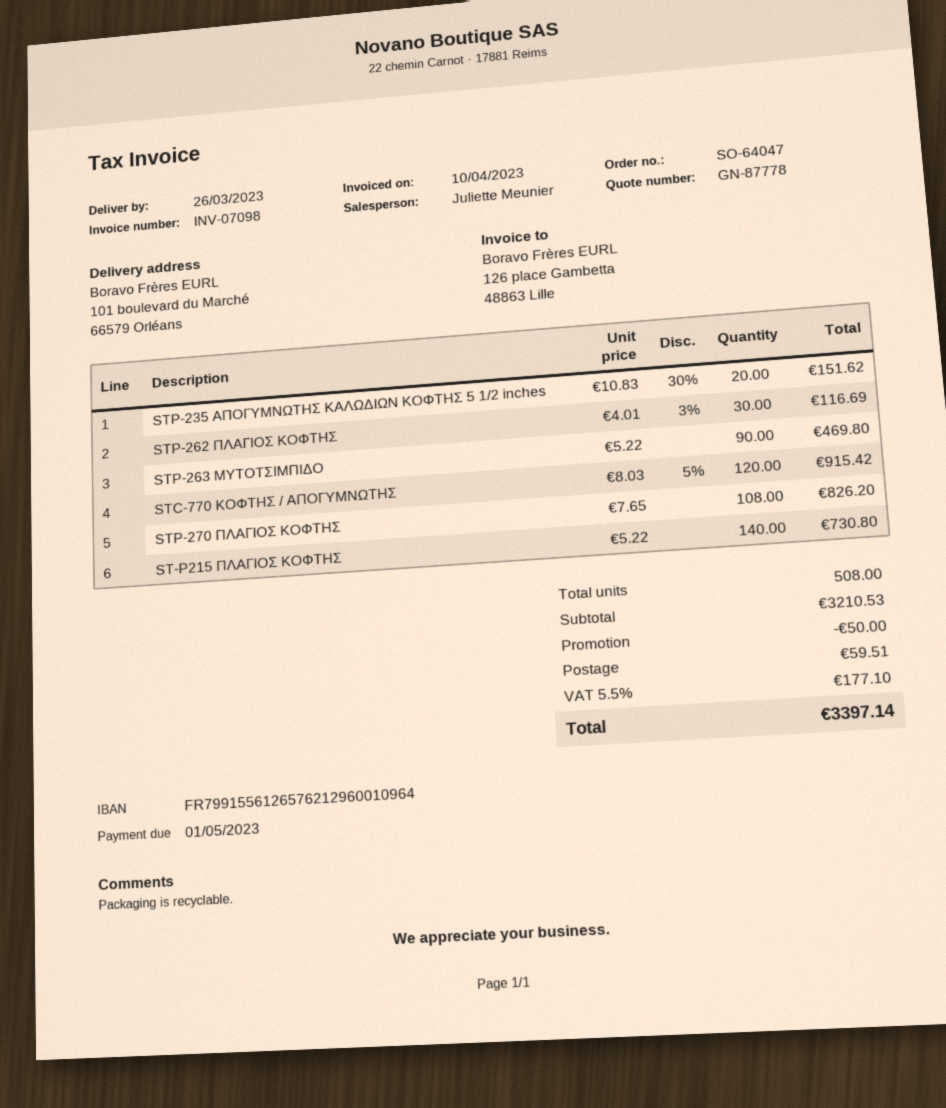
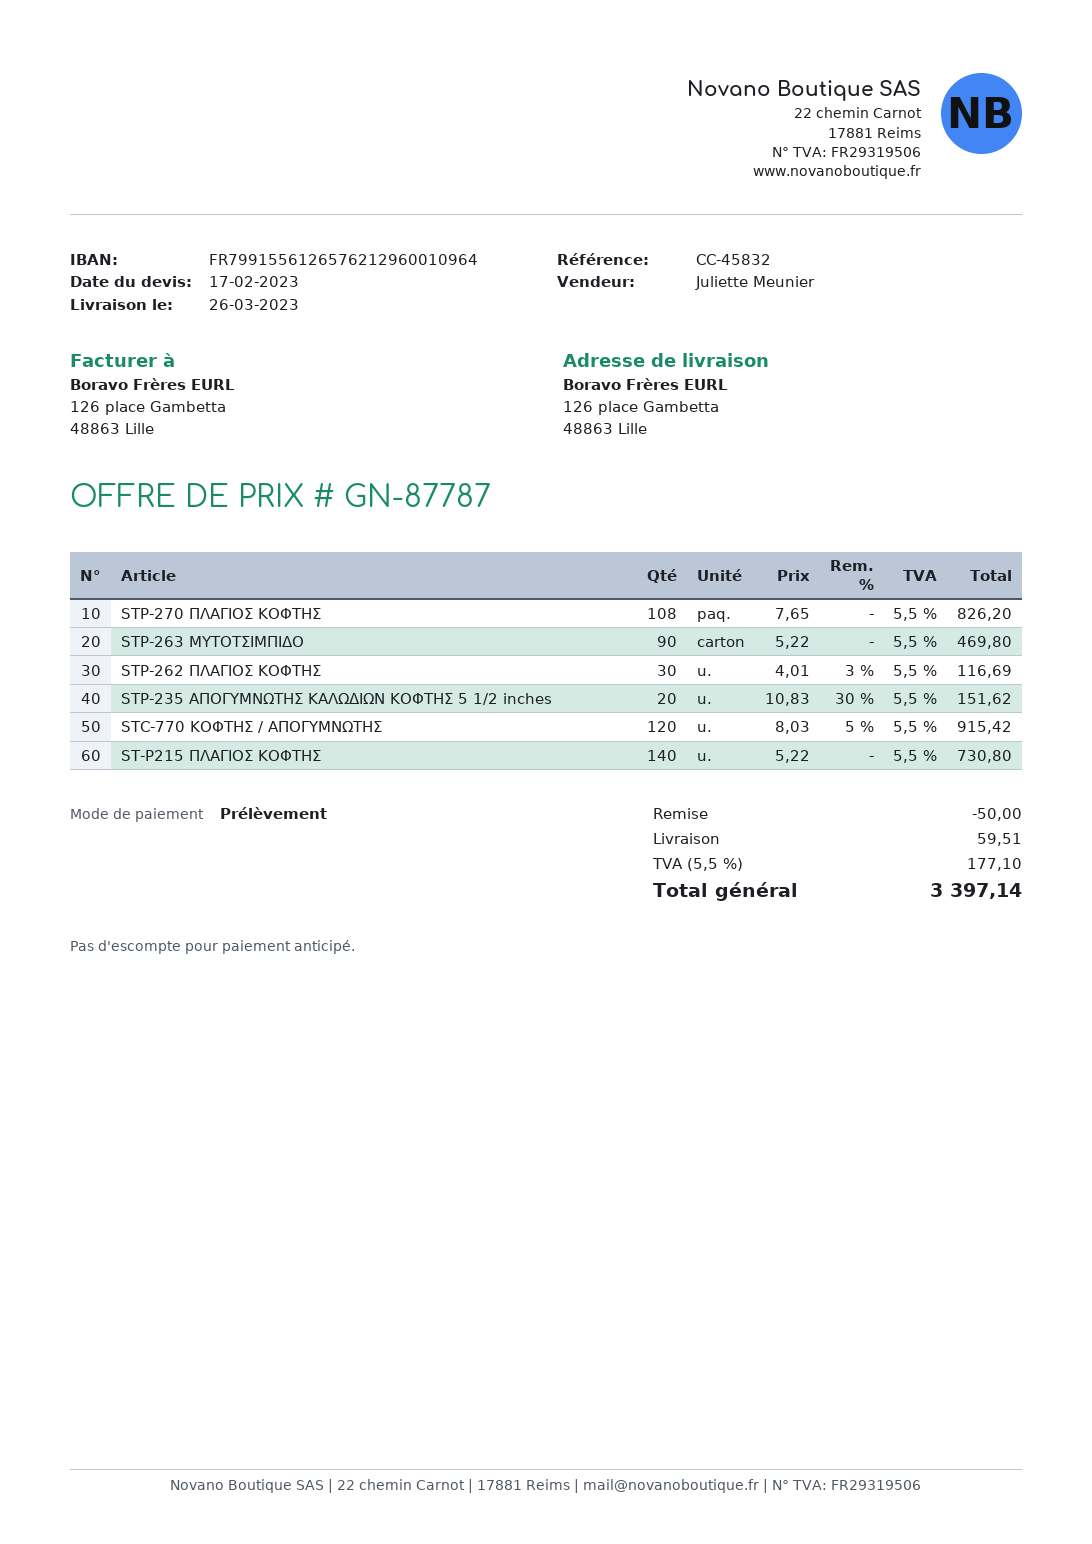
quote number: GN-87778 -> GN-87787
ship to: 101 boulevard du Marché, 66579 Orléans -> 126 place Gambetta, 48863 Lille

